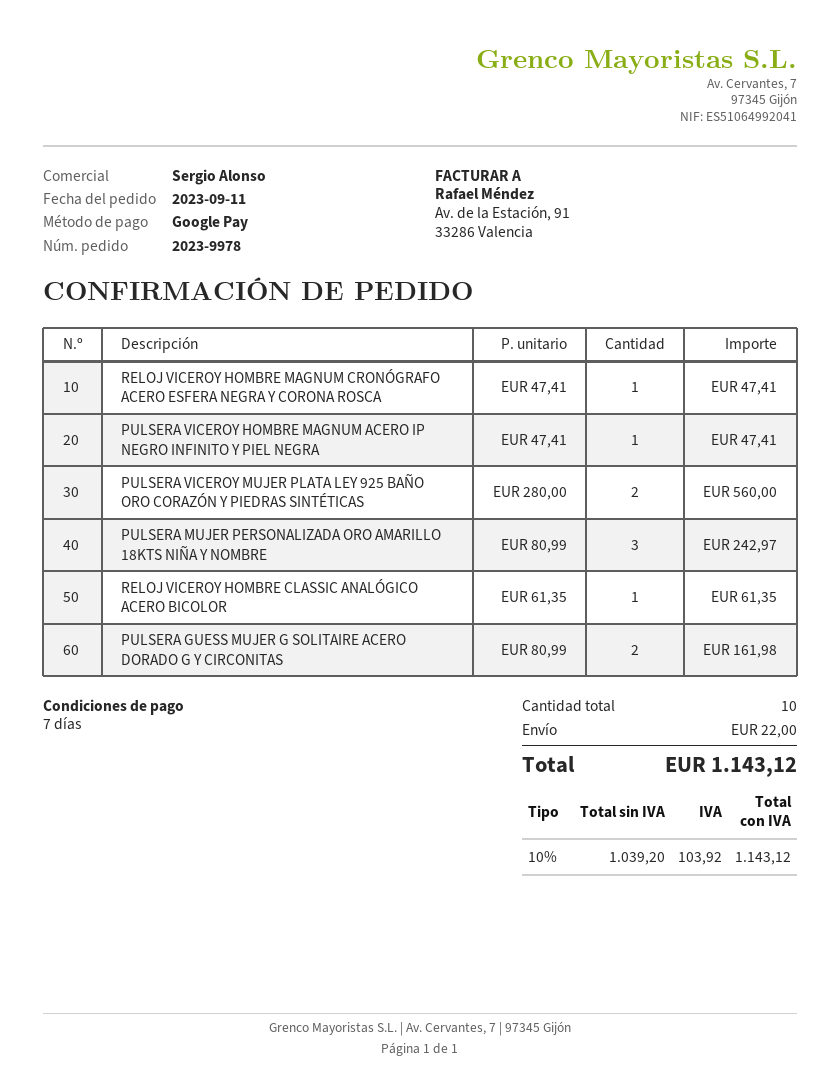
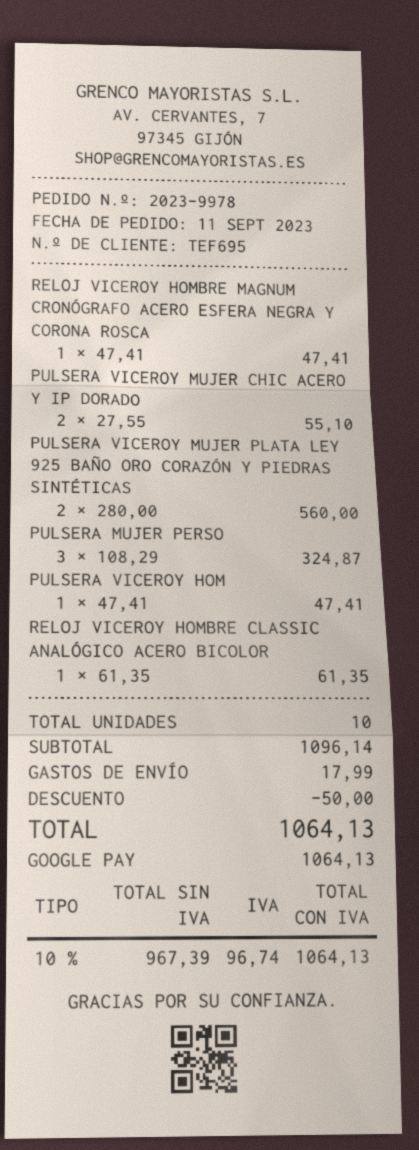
PULSERA MUJER PERSONALIZADA ORO AMARILLO 18KTS NIÑA Y NOMBRE: 3 x 80.99 = 242.97 -> 3 x 108.29 = 324.87
PULSERA GUESS MUJER G SOLITAIRE ACERO DORADO G Y CIRCONITAS: 2 x 80.99 = 161.98 -> none
PULSERA VICEROY MUJER CHIC ACERO Y IP DORADO: none -> 2 x 27.55 = 55.10
discount: none -> 50.00
shipping: 22.00 -> 17.99
net: 1039.20 -> 967.39
tax: 10% = 103.92 -> 10% = 96.74
total: 1143.12 -> 1064.13

